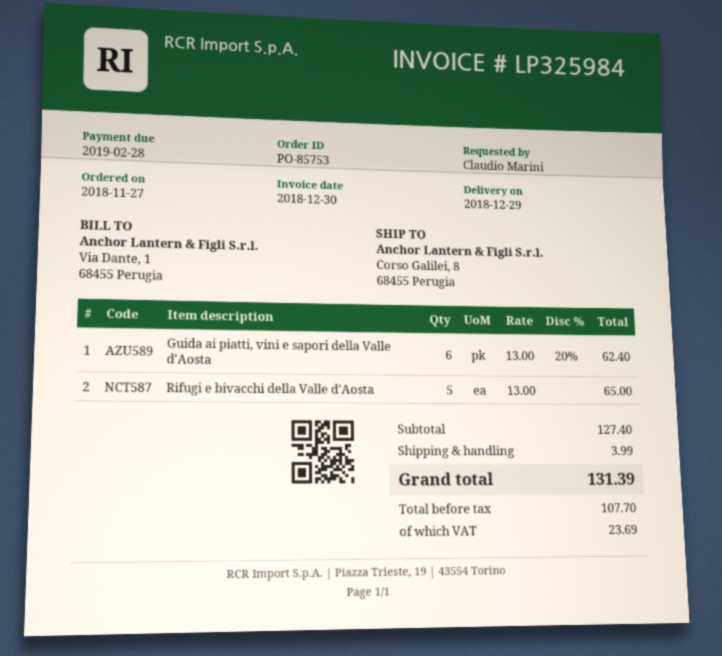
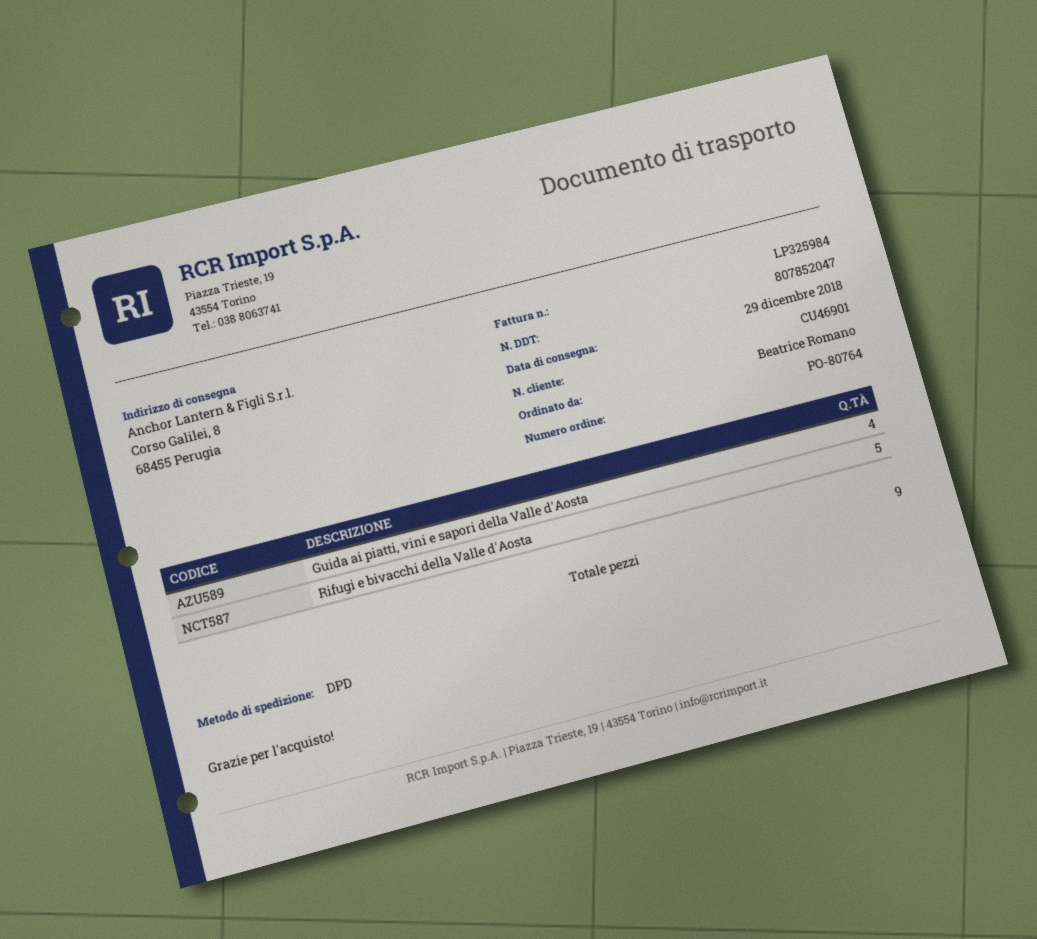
order number: PO-85753 -> PO-80764
ordered by: Claudio Marini -> Beatrice Romano
Guida ai piatti, vini e sapori della Valle d'Aosta: 6 -> 4

